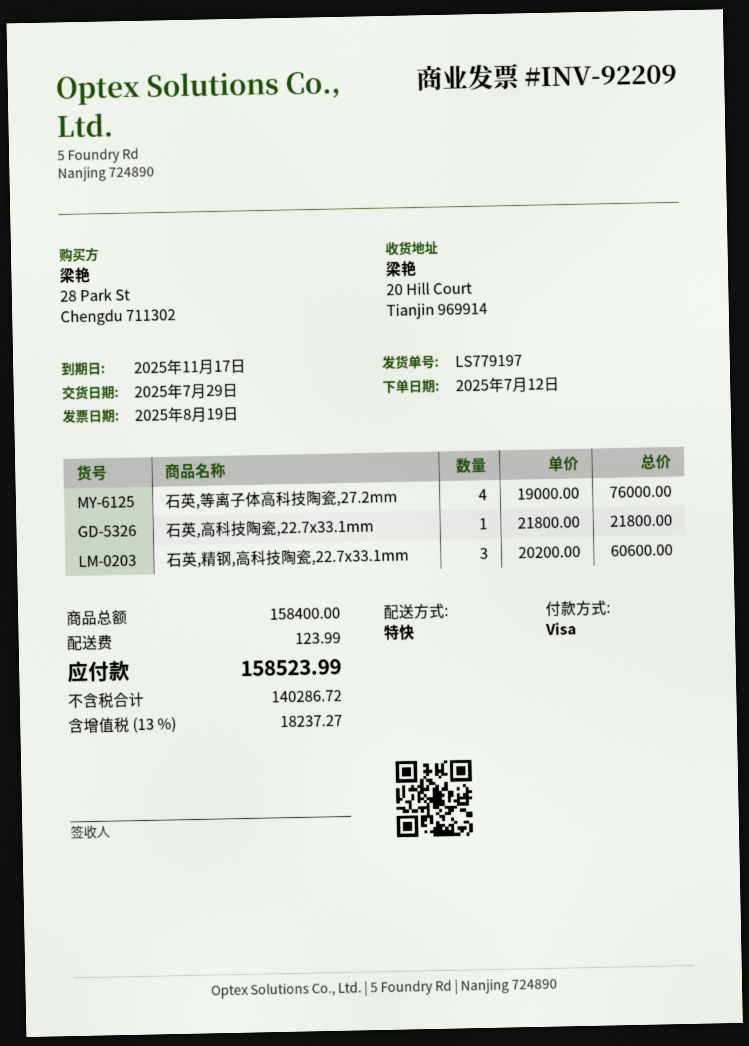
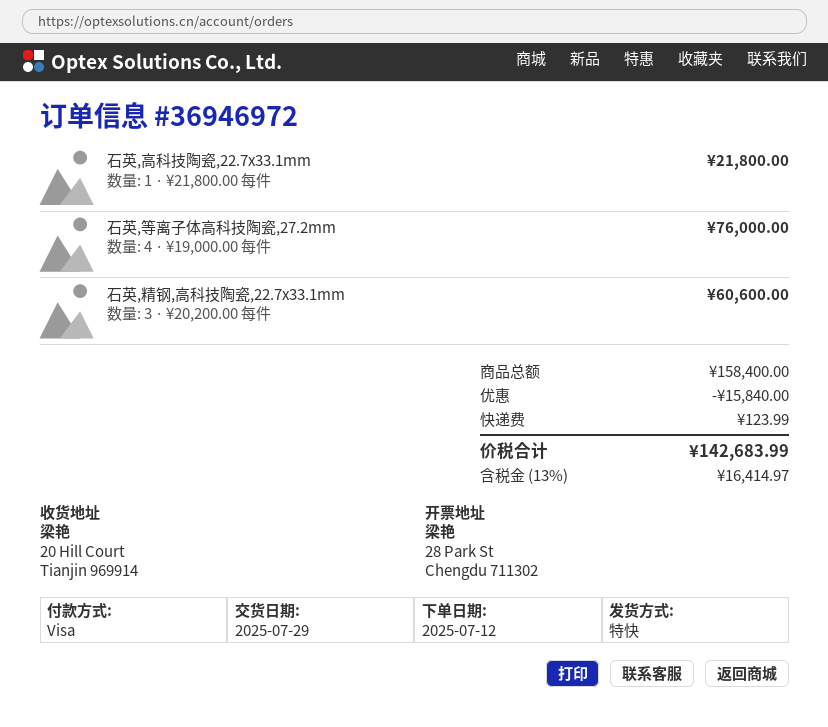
discount: none -> 15840.00
tax: 13% = 18237.27 -> 13% = 16414.97
total: 158523.99 -> 142683.99

